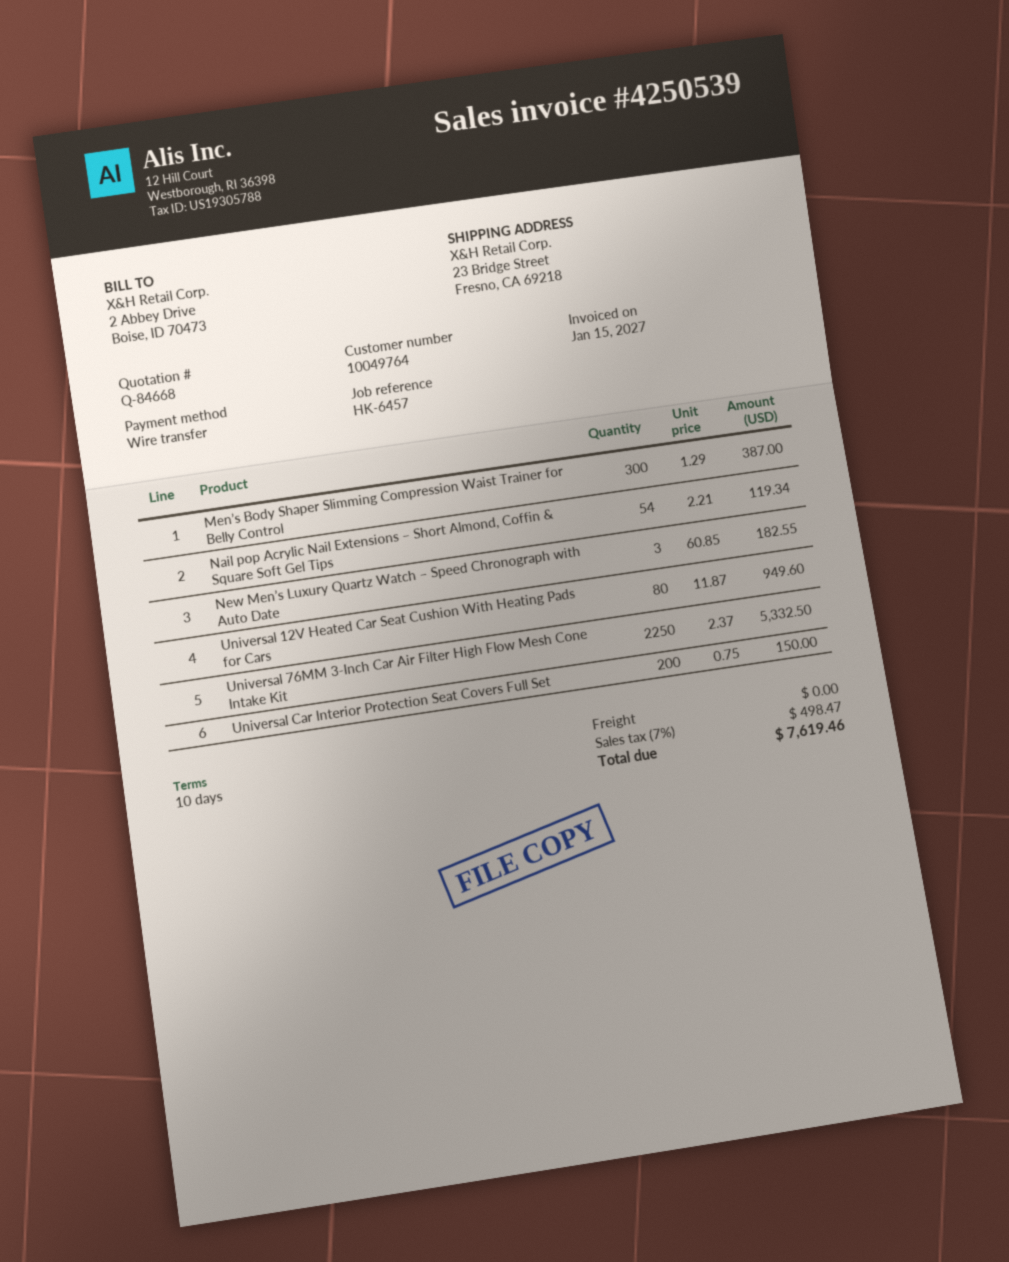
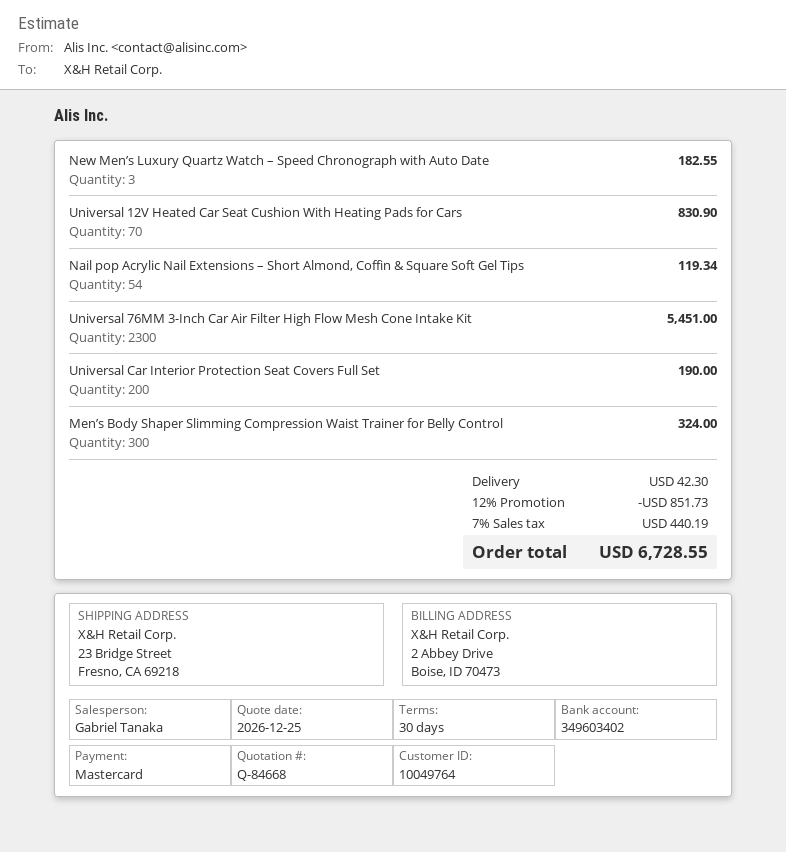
payment terms: 10 days -> 30 days
payment method: bank transfer -> Mastercard
Men’s Body Shaper Slimming Compression Waist Trainer for Belly Control: 300 for 387.00 -> 300 for 324.00
Universal 12V Heated Car Seat Cushion With Heating Pads for Cars: 80 for 949.60 -> 70 for 830.90
Universal 76MM 3-Inch Car Air Filter High Flow Mesh Cone Intake Kit: 2250 for 5332.50 -> 2300 for 5451.00
Universal Car Interior Protection Seat Covers Full Set: 200 for 150.00 -> 200 for 190.00
discount: none -> 12% = 851.73
shipping: 0.00 -> 42.30
tax: 7% = 498.47 -> 7% = 440.19
total: 7619.46 -> 6728.55

